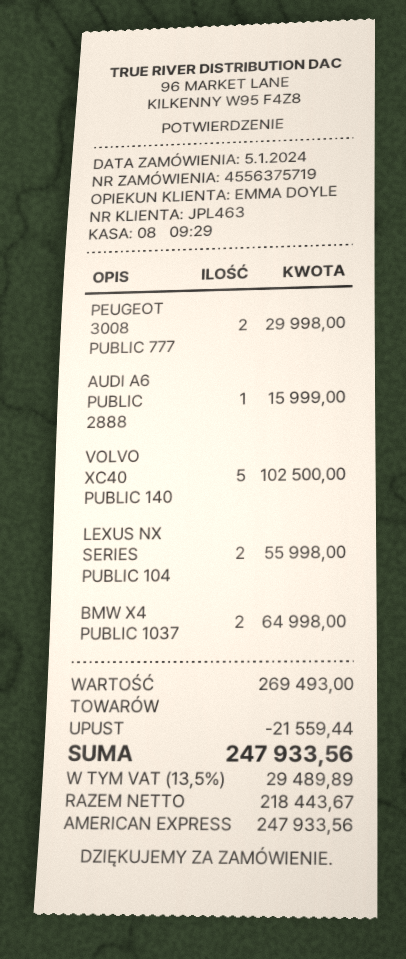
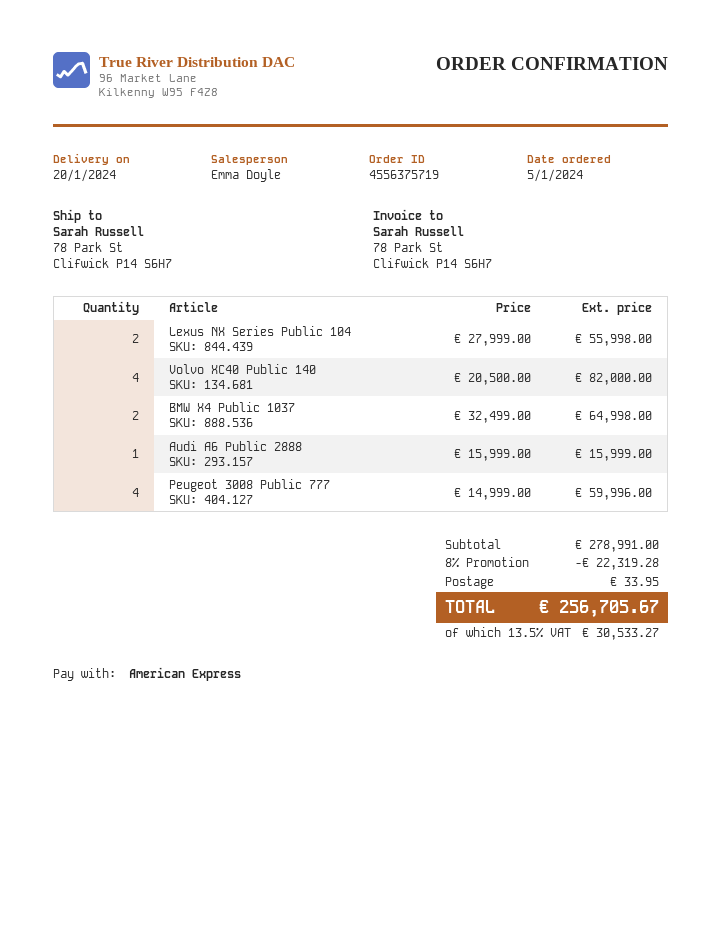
PEUGEOT 3008 PUBLIC 777: 2 for 29998.00 -> 4 for 59996.00
VOLVO XC40 PUBLIC 140: 5 for 102500.00 -> 4 for 82000.00
subtotal: 269493.00 -> 278991.00
discount: 21559.44 -> 22319.28
shipping: none -> 33.95
tax: 13.5% = 29489.89 -> 13.5% = 30533.27
total: 247933.56 -> 256705.67

